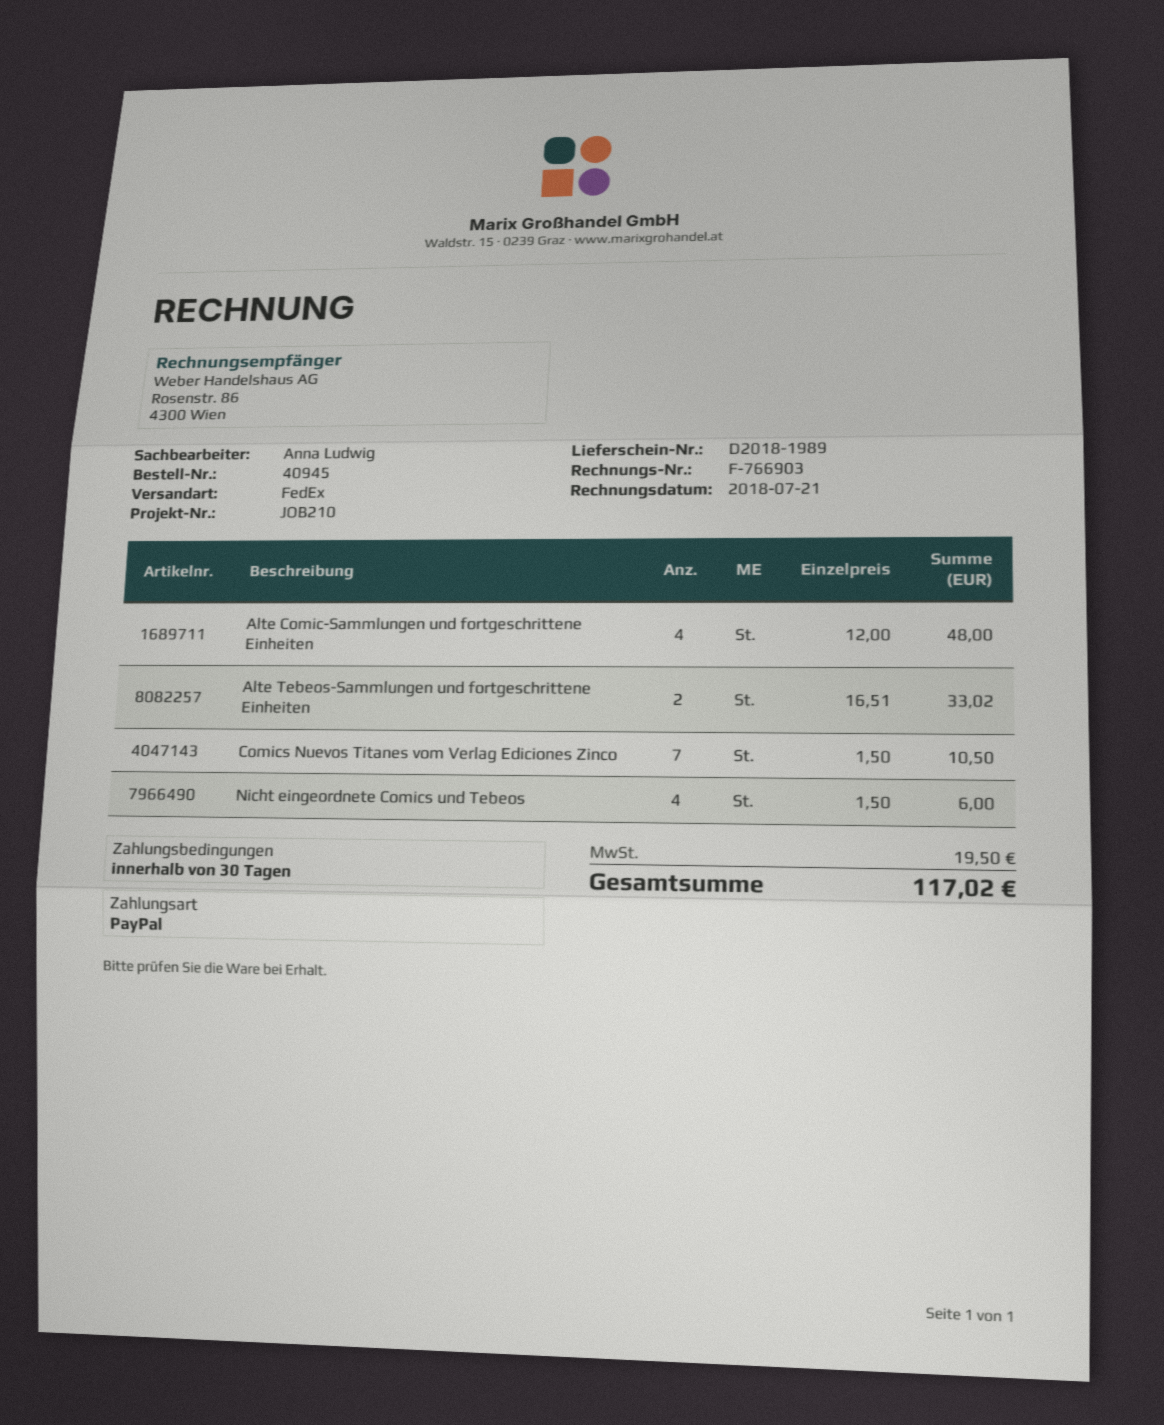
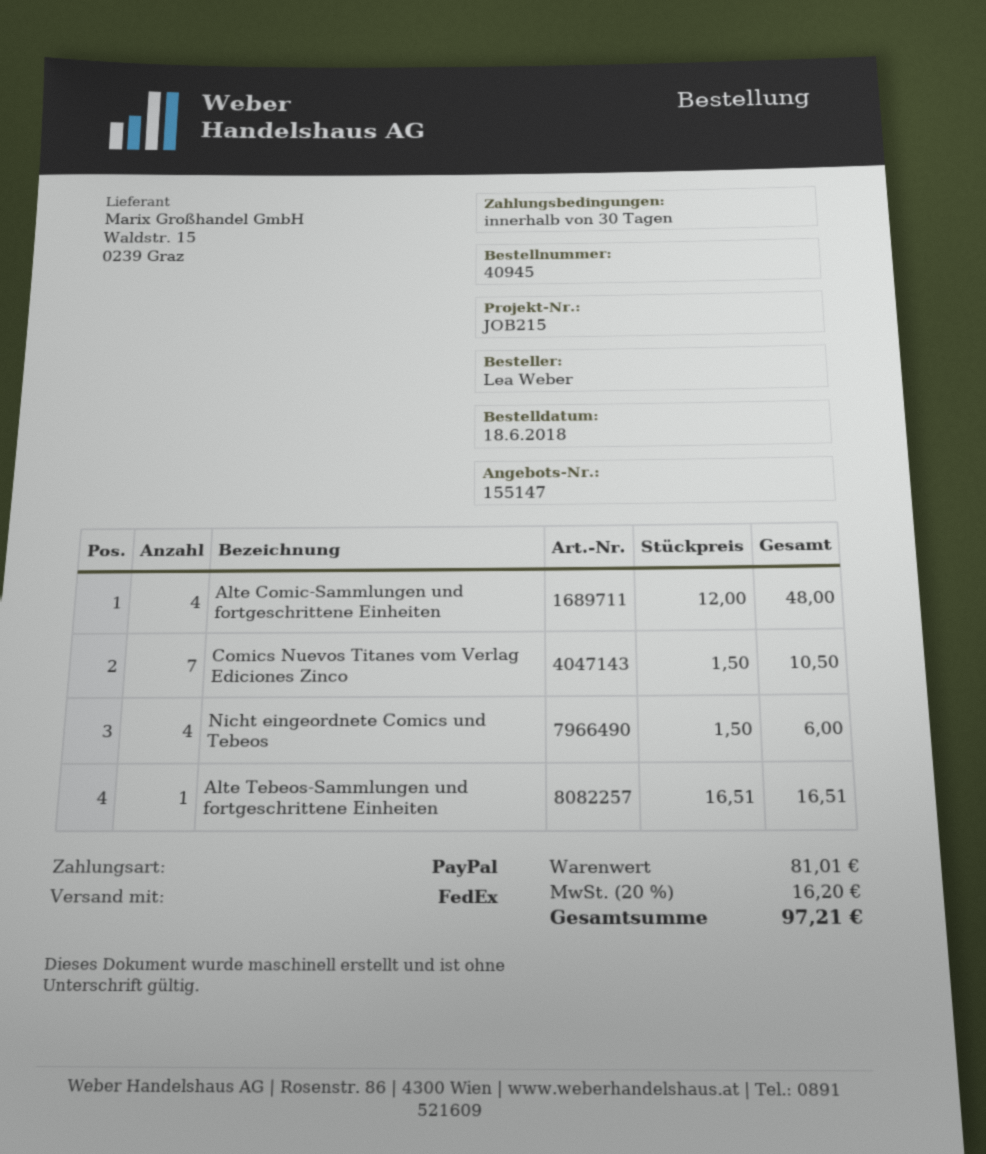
reference: JOB210 -> JOB215
Alte Tebeos-Sammlungen und fortgeschrittene Einheiten: 2 x 16.51 = 33.02 -> 1 x 16.51 = 16.51
tax: 19.50 -> 16.20
total: 117.02 -> 97.21

